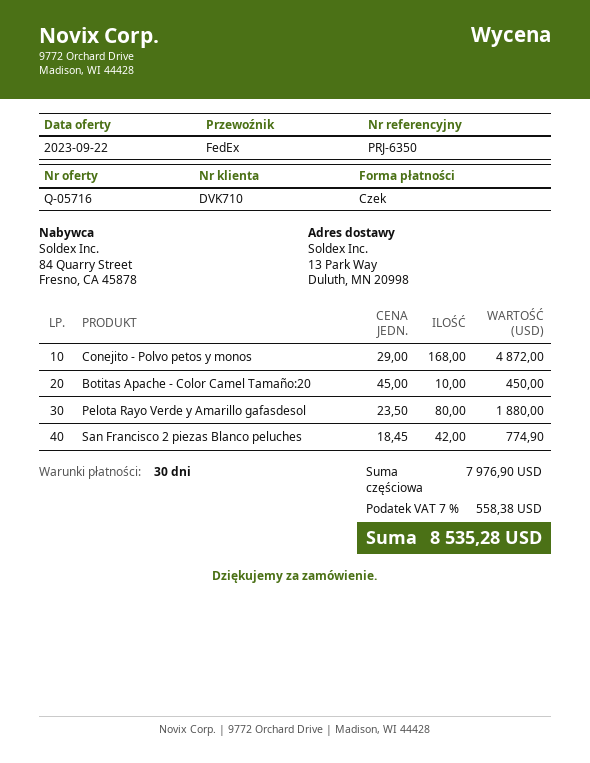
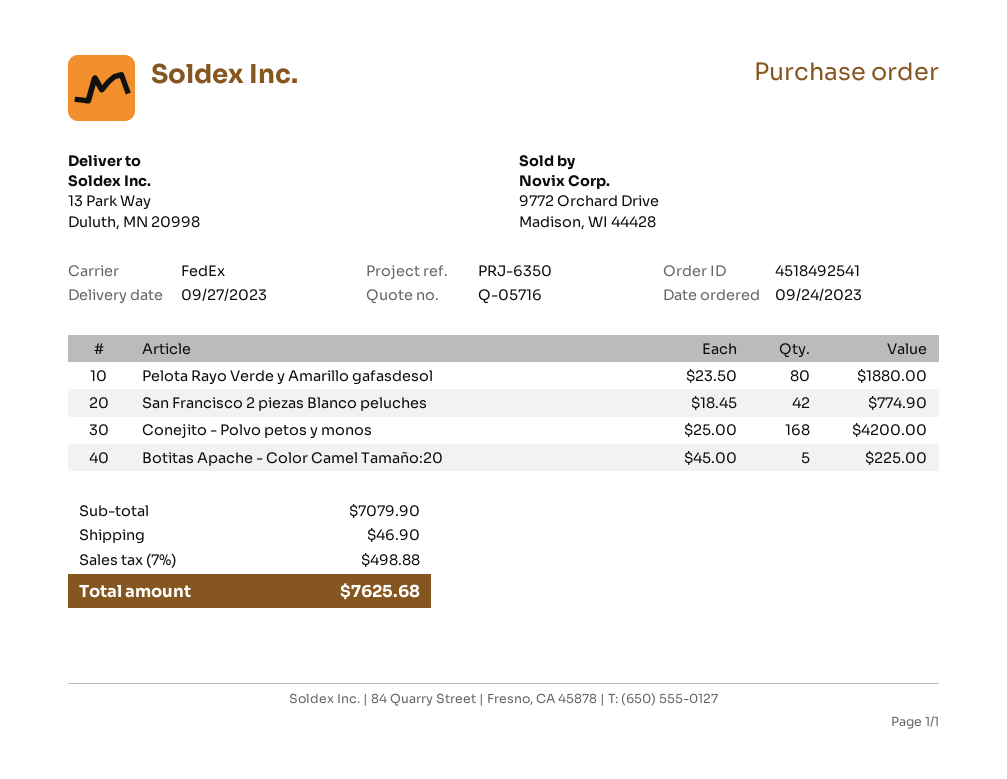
Conejito - Polvo petos y monos: 168 x 29.00 = 4872.00 -> 168 x 25.00 = 4200.00
Botitas Apache - Color Camel Tamaño:20: 10 x 45.00 = 450.00 -> 5 x 45.00 = 225.00
subtotal: 7976.90 -> 7079.90
shipping: none -> 46.90
tax: 7% = 558.38 -> 7% = 498.88
total: 8535.28 -> 7625.68

